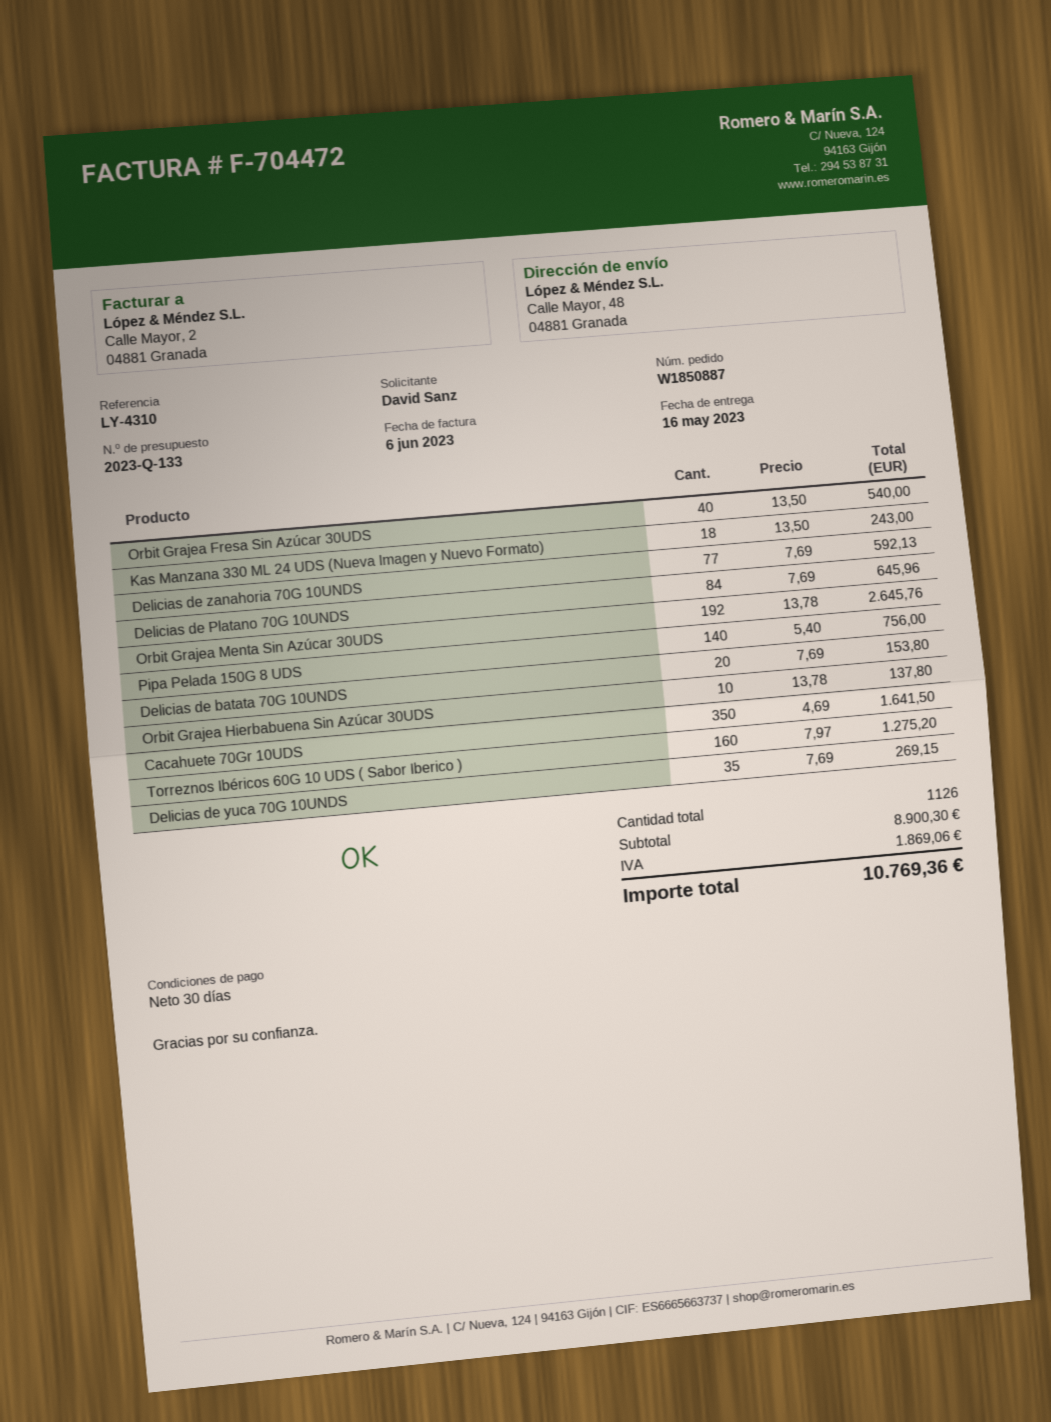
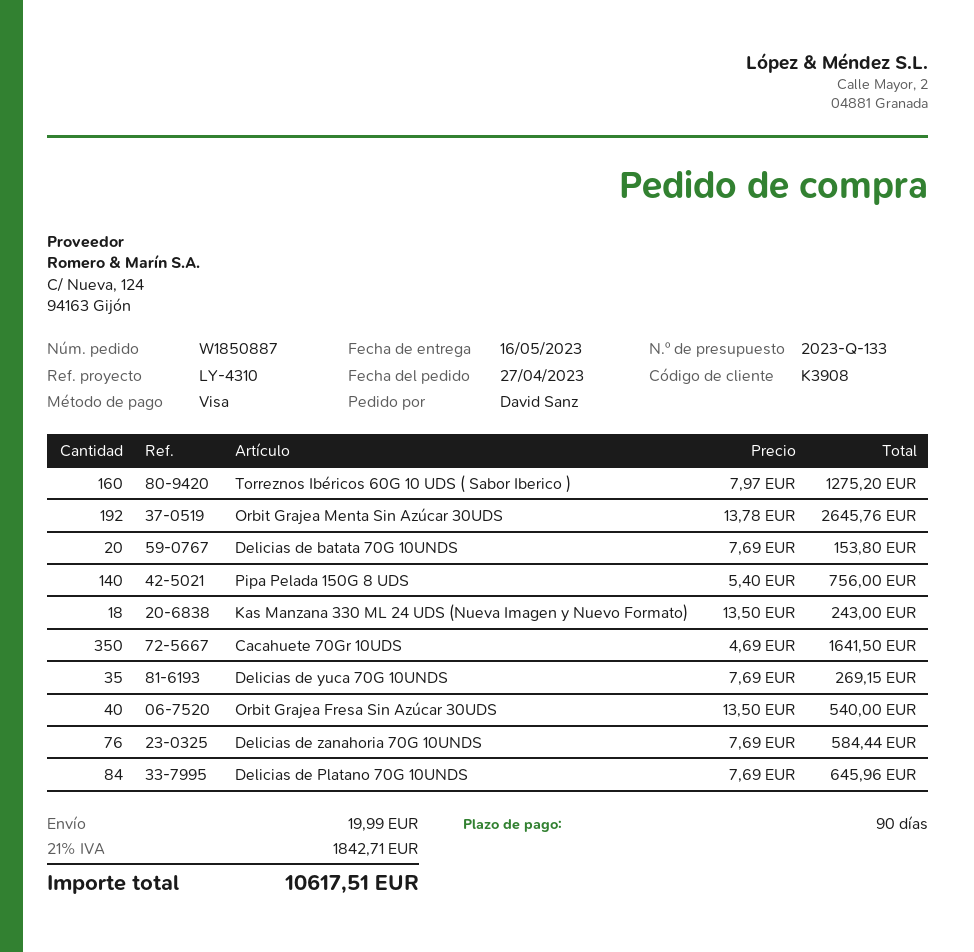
payment terms: 30 days -> 90 days
Delicias de zanahoria 70G 10UNDS: 77 x 7.69 = 592.13 -> 76 x 7.69 = 584.44
Orbit Grajea Hierbabuena Sin Azúcar 30UDS: 10 x 13.78 = 137.80 -> none
shipping: none -> 19.99
tax: 1869.06 -> 1842.71
total: 10769.36 -> 10617.51

